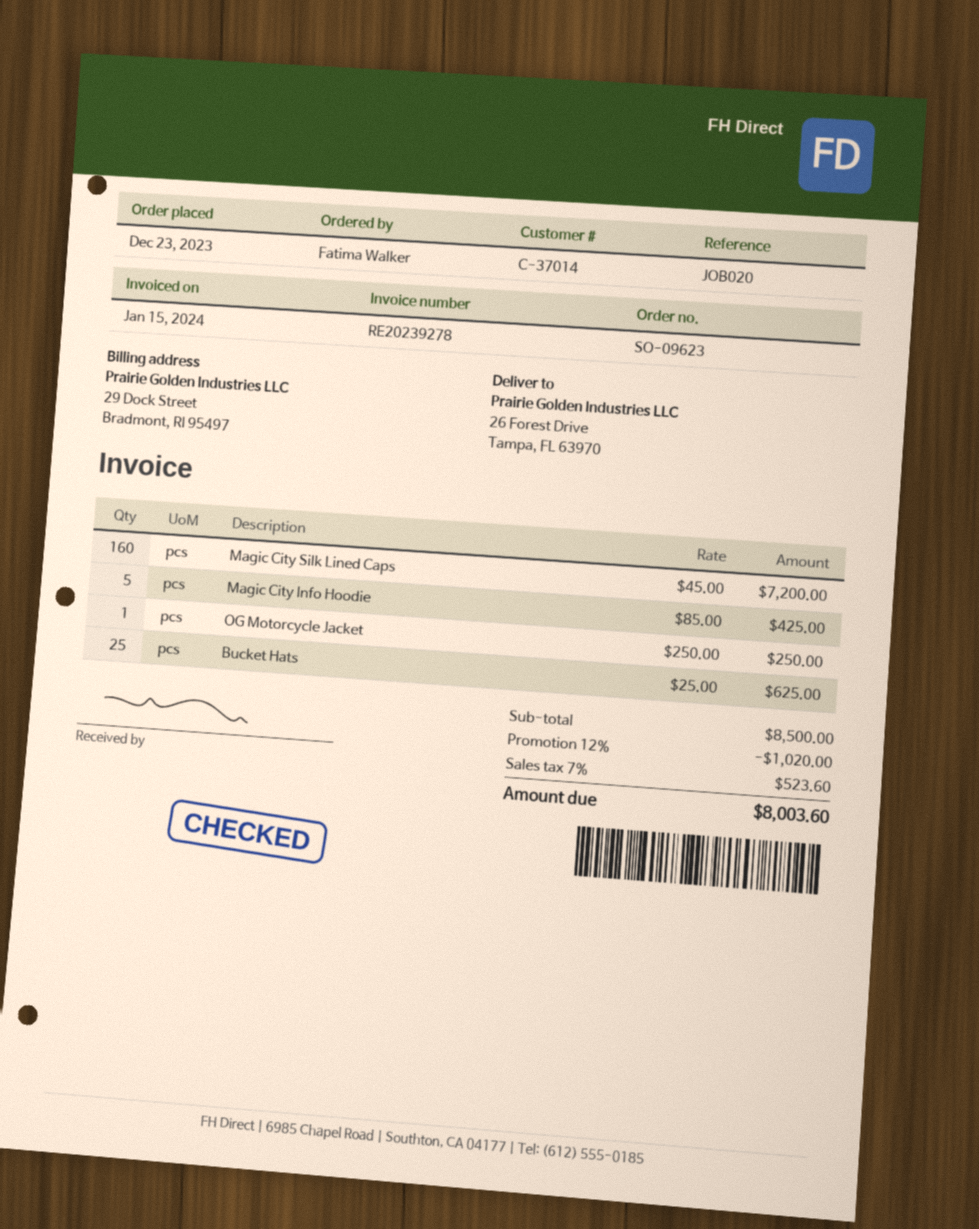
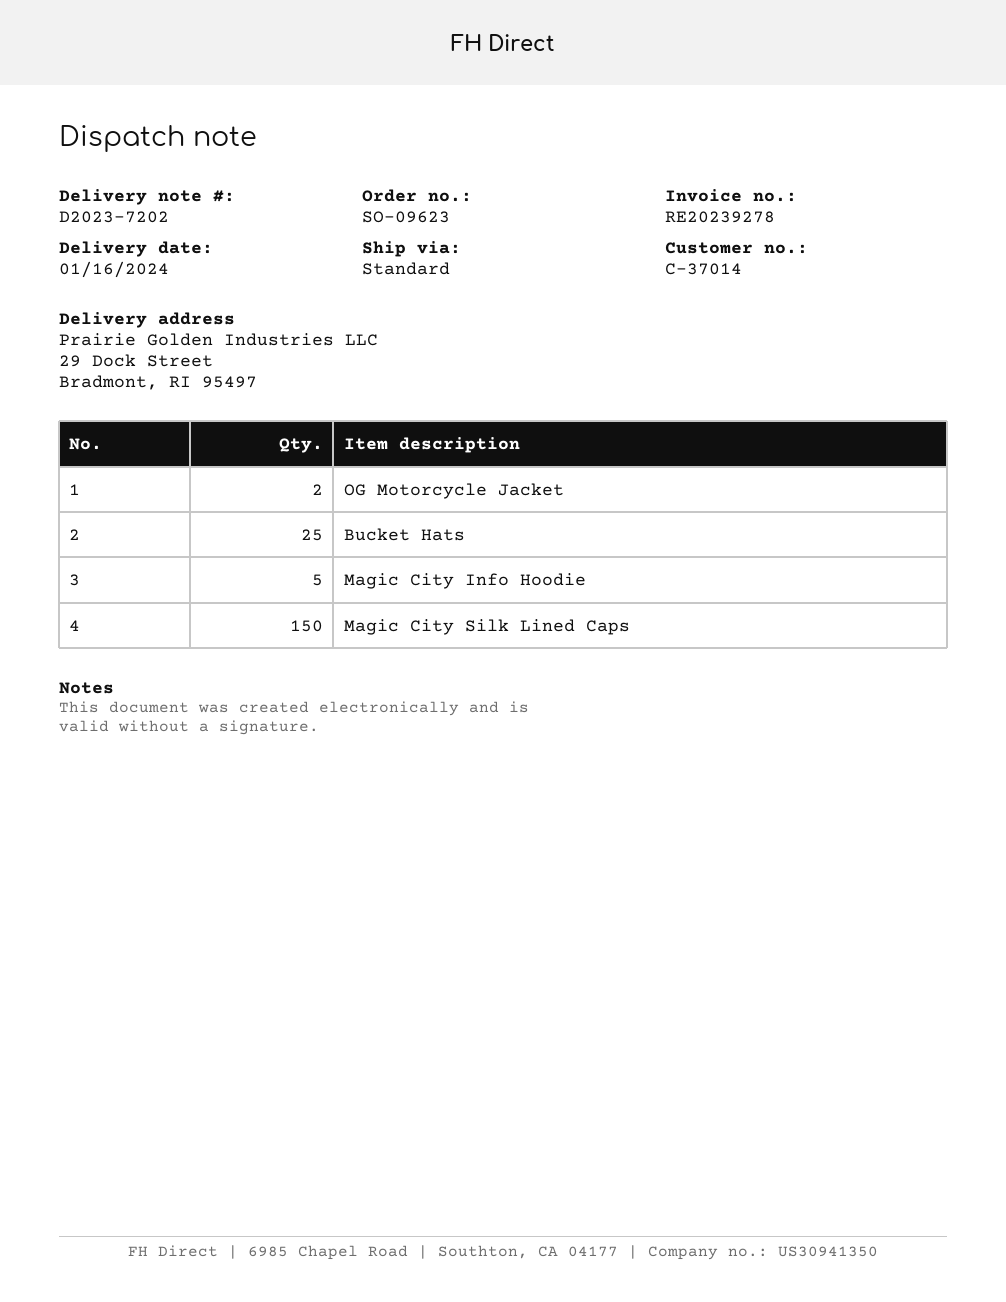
ship to: 26 Forest Drive, Tampa, FL 63970 -> 29 Dock Street, Bradmont, RI 95497
Magic City Silk Lined Caps: 160 -> 150
OG Motorcycle Jacket: 1 -> 2

